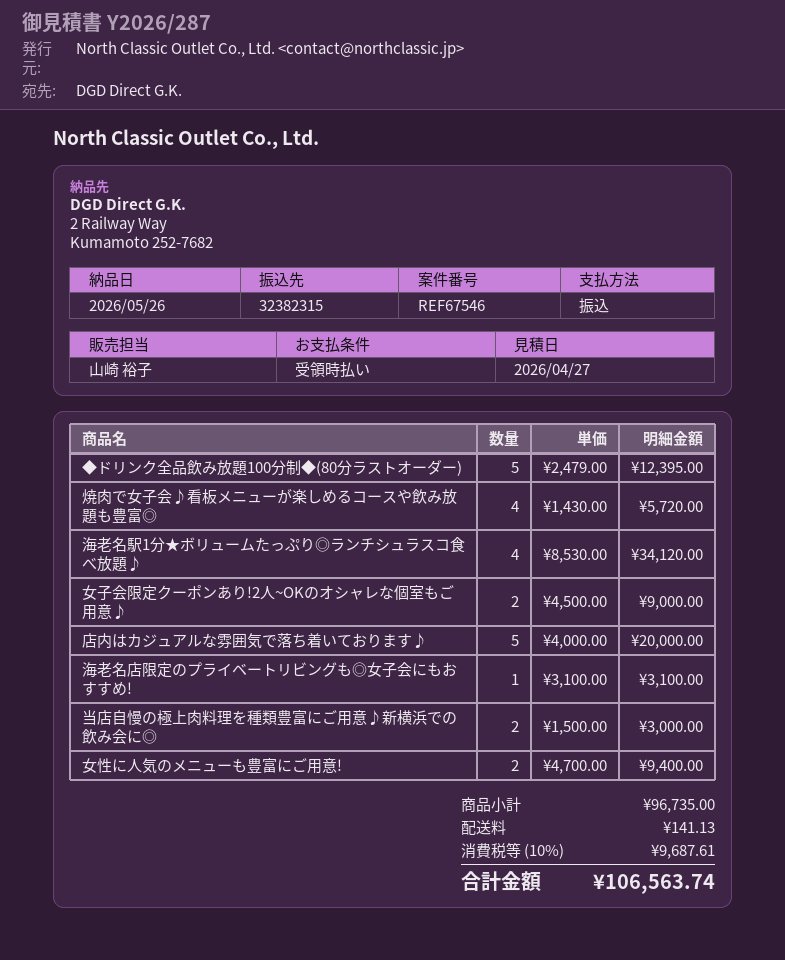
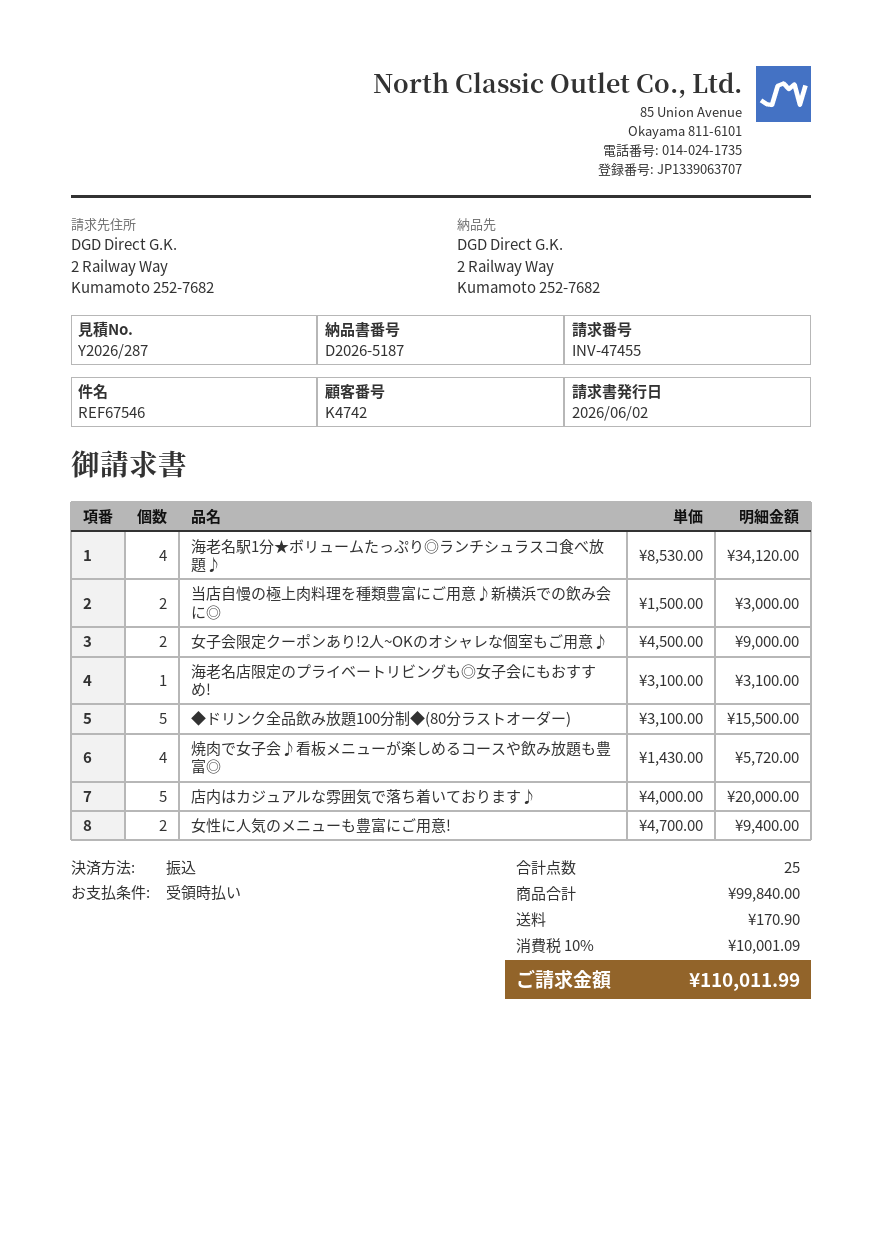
◆ドリンク全品飲み放題100分制◆(80分ラストオーダー): 5 x 2479.00 = 12395.00 -> 5 x 3100.00 = 15500.00
subtotal: 96735.00 -> 99840.00
shipping: 141.13 -> 170.90
tax: 10% = 9687.61 -> 10% = 10001.09
total: 106563.74 -> 110011.99

